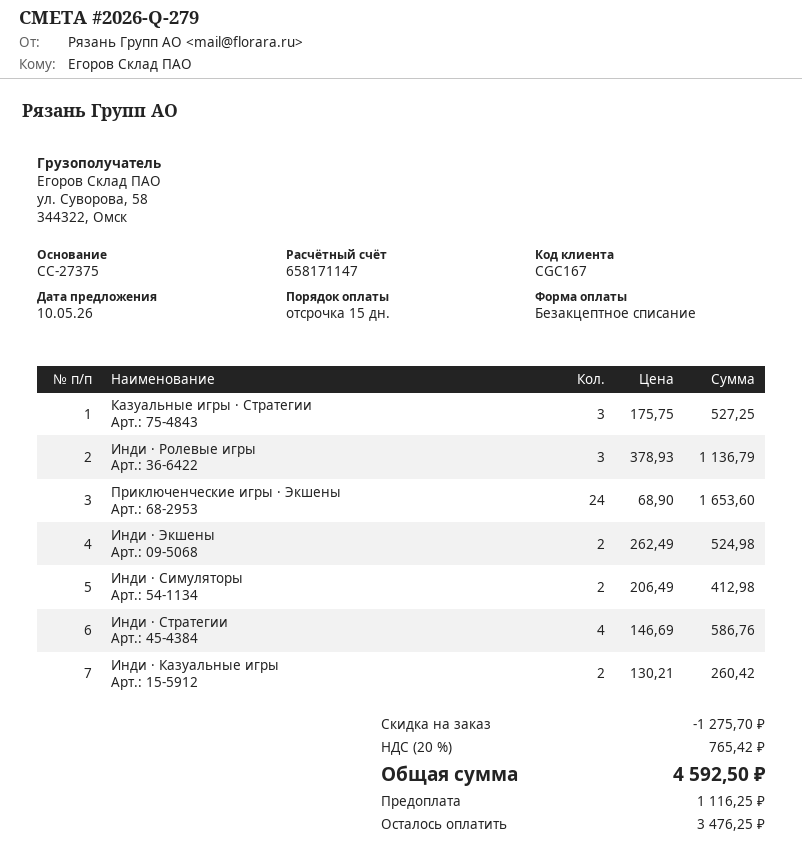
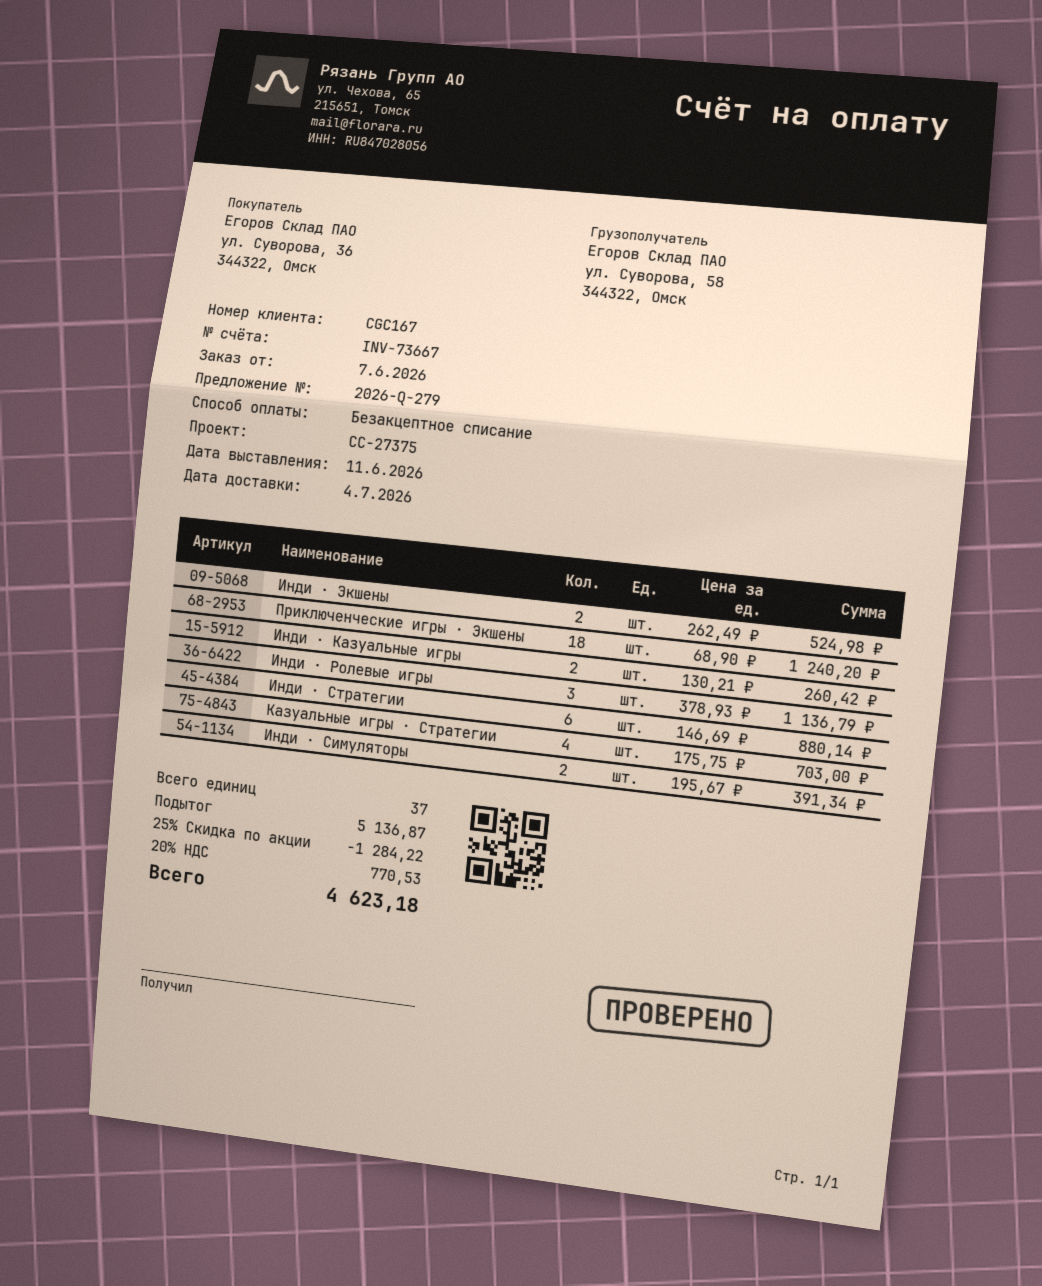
Казуальные игры · Стратегии: 3 x 175.75 = 527.25 -> 4 x 175.75 = 703.00
Приключенческие игры · Экшены: 24 x 68.90 = 1653.60 -> 18 x 68.90 = 1240.20
Инди · Симуляторы: 2 x 206.49 = 412.98 -> 2 x 195.67 = 391.34
Инди · Стратегии: 4 x 146.69 = 586.76 -> 6 x 146.69 = 880.14
discount: 1275.70 -> 1284.22
tax: 20% = 765.42 -> 20% = 770.53
total: 4592.50 -> 4623.18

